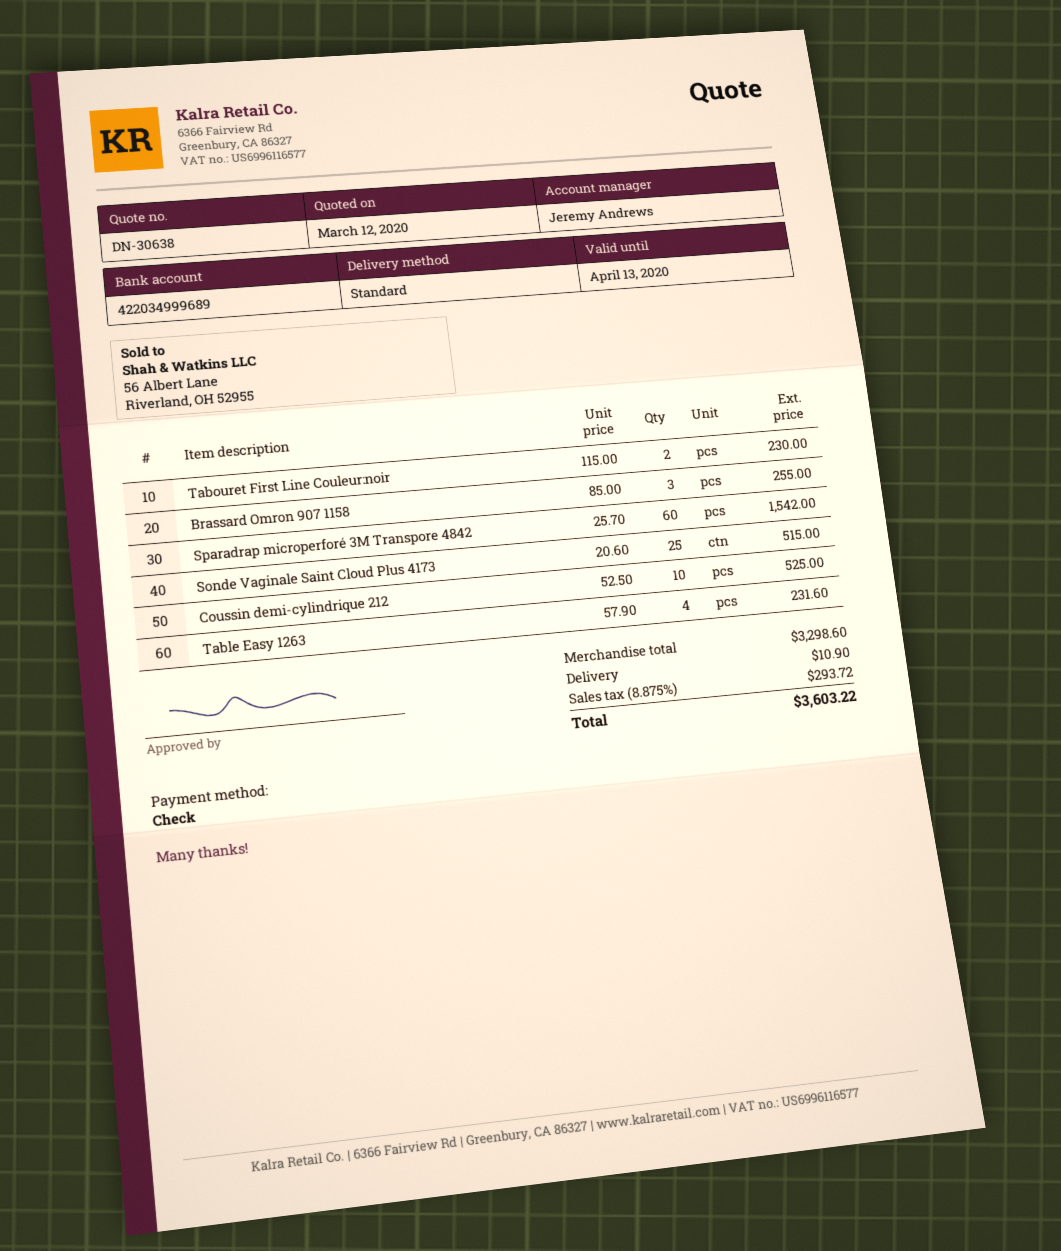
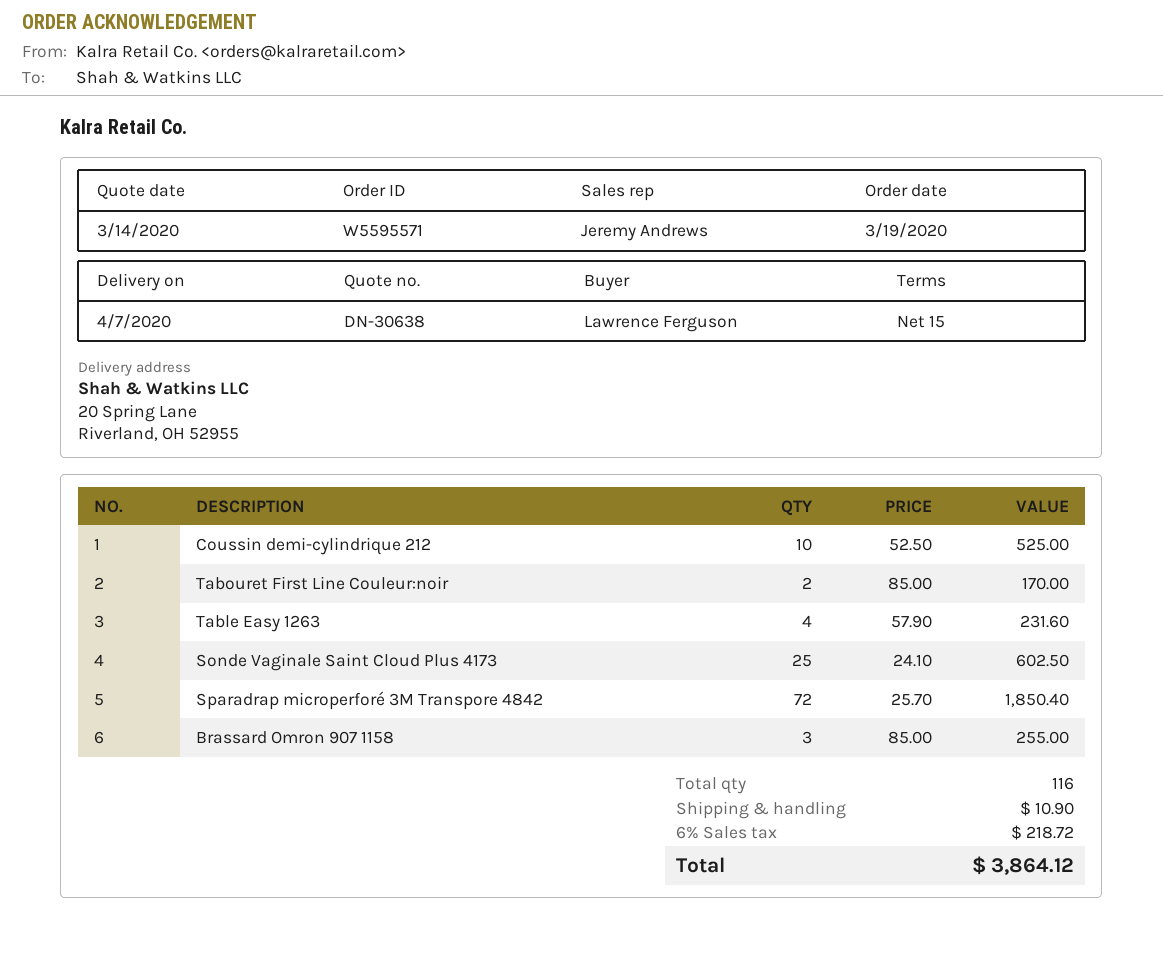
quote date: 2020-03-12 -> 2020-03-14
Tabouret First Line Couleur:noir: 2 x 115.00 = 230.00 -> 2 x 85.00 = 170.00
Sparadrap microperforé 3M Transpore 4842: 60 x 25.70 = 1542.00 -> 72 x 25.70 = 1850.40
Sonde Vaginale Saint Cloud Plus 4173: 25 x 20.60 = 515.00 -> 25 x 24.10 = 602.50
tax: 8.875% = 293.72 -> 6% = 218.72
total: 3603.22 -> 3864.12

